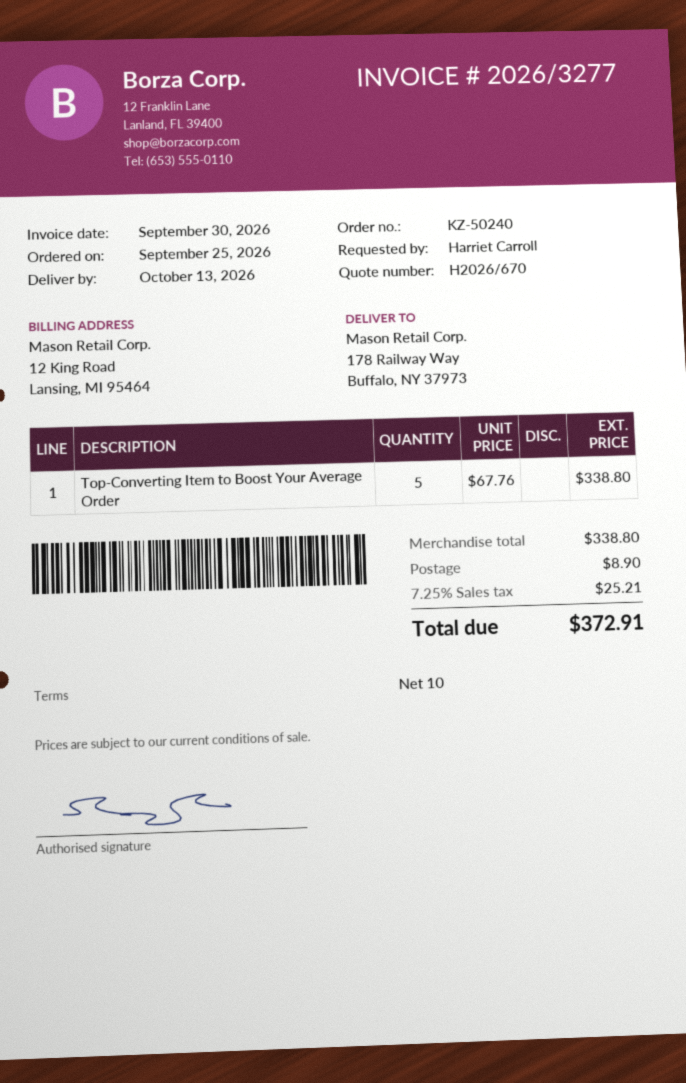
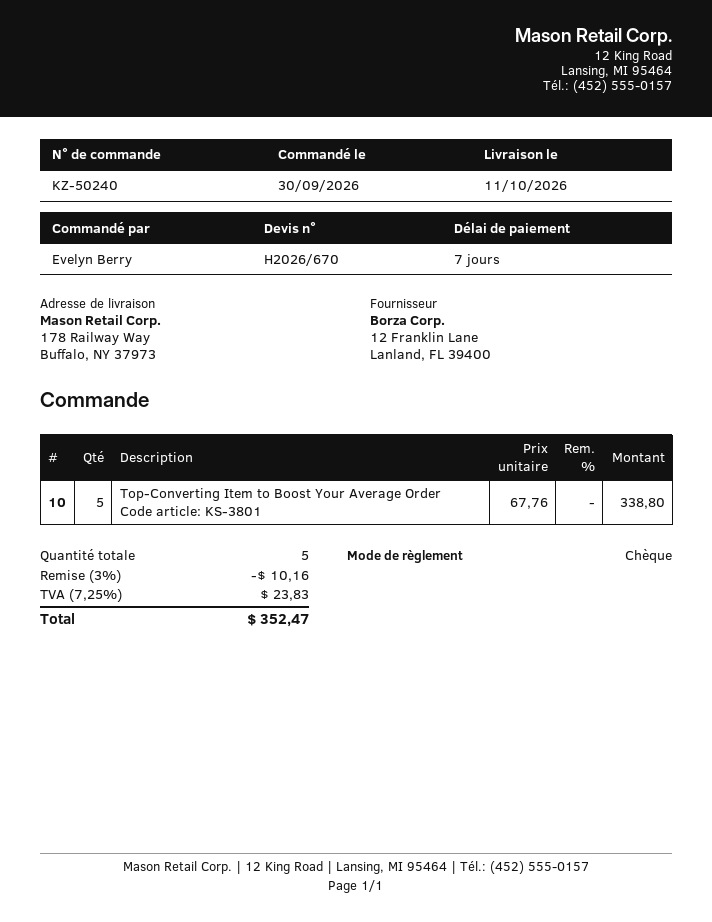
order date: 2026-09-25 -> 2026-09-30
delivery date: 2026-10-13 -> 2026-10-11
payment terms: 10 days -> 7 days
ordered by: Harriet Carroll -> Evelyn Berry
discount: none -> 3% = 10.16
shipping: 8.90 -> none
tax: 7.25% = 25.21 -> 7.25% = 23.83
total: 372.91 -> 352.47

